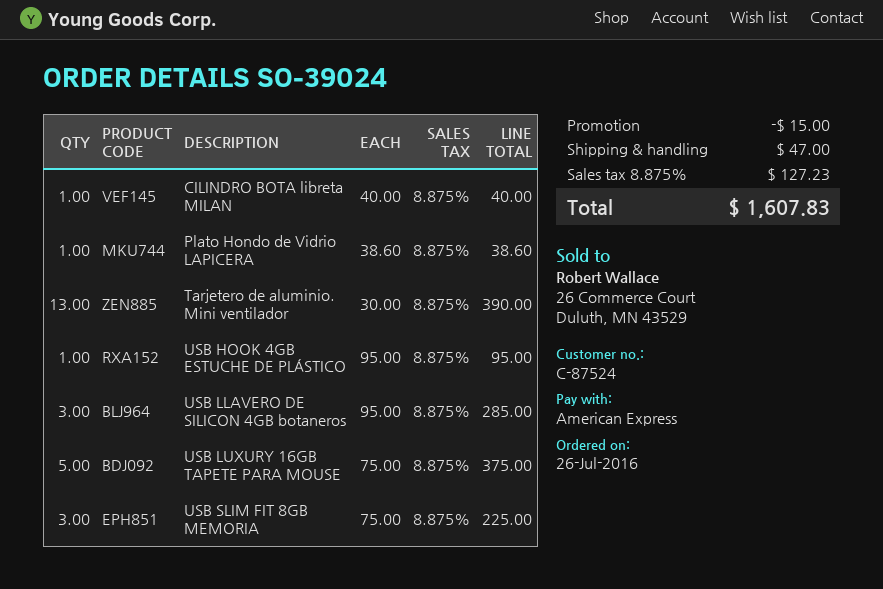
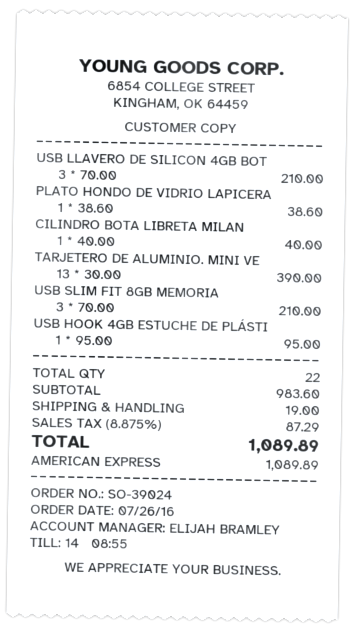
USB LLAVERO DE SILICON 4GB botaneros: 3 x 95.00 = 285.00 -> 3 x 70.00 = 210.00
USB LUXURY 16GB TAPETE PARA MOUSE: 5 x 75.00 = 375.00 -> none
USB SLIM FIT 8GB MEMORIA: 3 x 75.00 = 225.00 -> 3 x 70.00 = 210.00
discount: 15.00 -> none
shipping: 47.00 -> 19.00
tax: 8.875% = 127.23 -> 8.875% = 87.29
total: 1607.83 -> 1089.89

